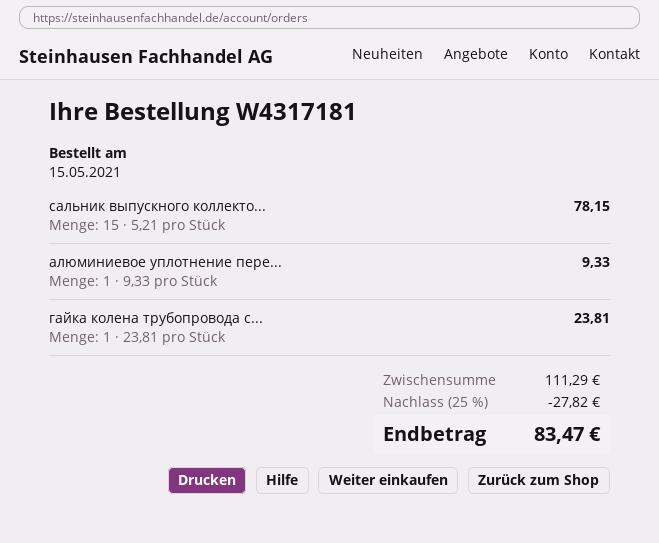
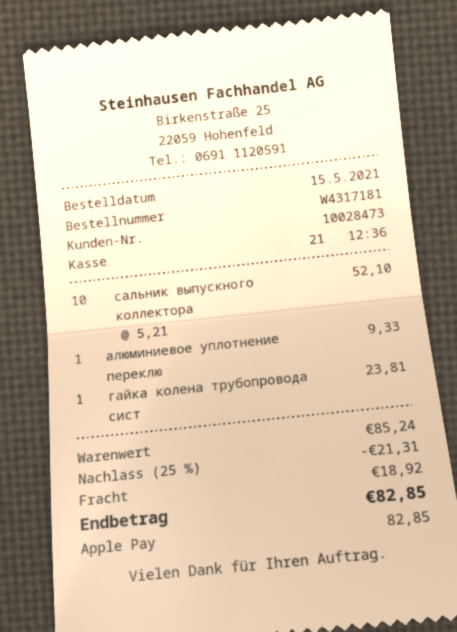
сальник выпускного коллекто...: 15 x 5.21 = 78.15 -> 10 x 5.21 = 52.10
subtotal: 111.29 -> 85.24
discount: 25% = 27.82 -> 25% = 21.31
shipping: none -> 18.92
total: 83.47 -> 82.85

